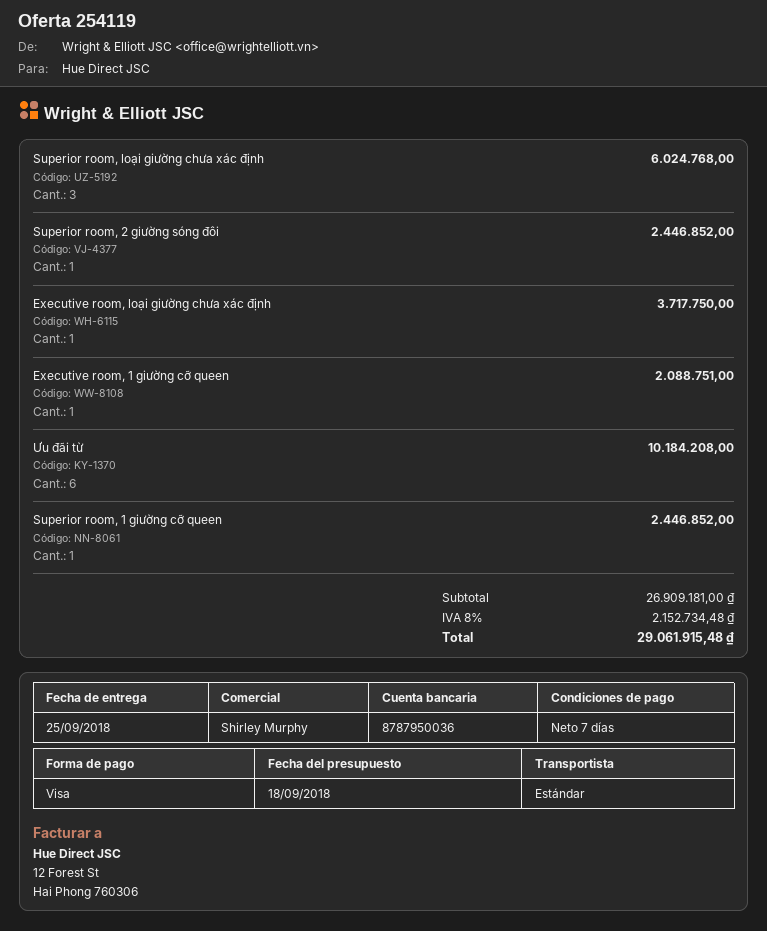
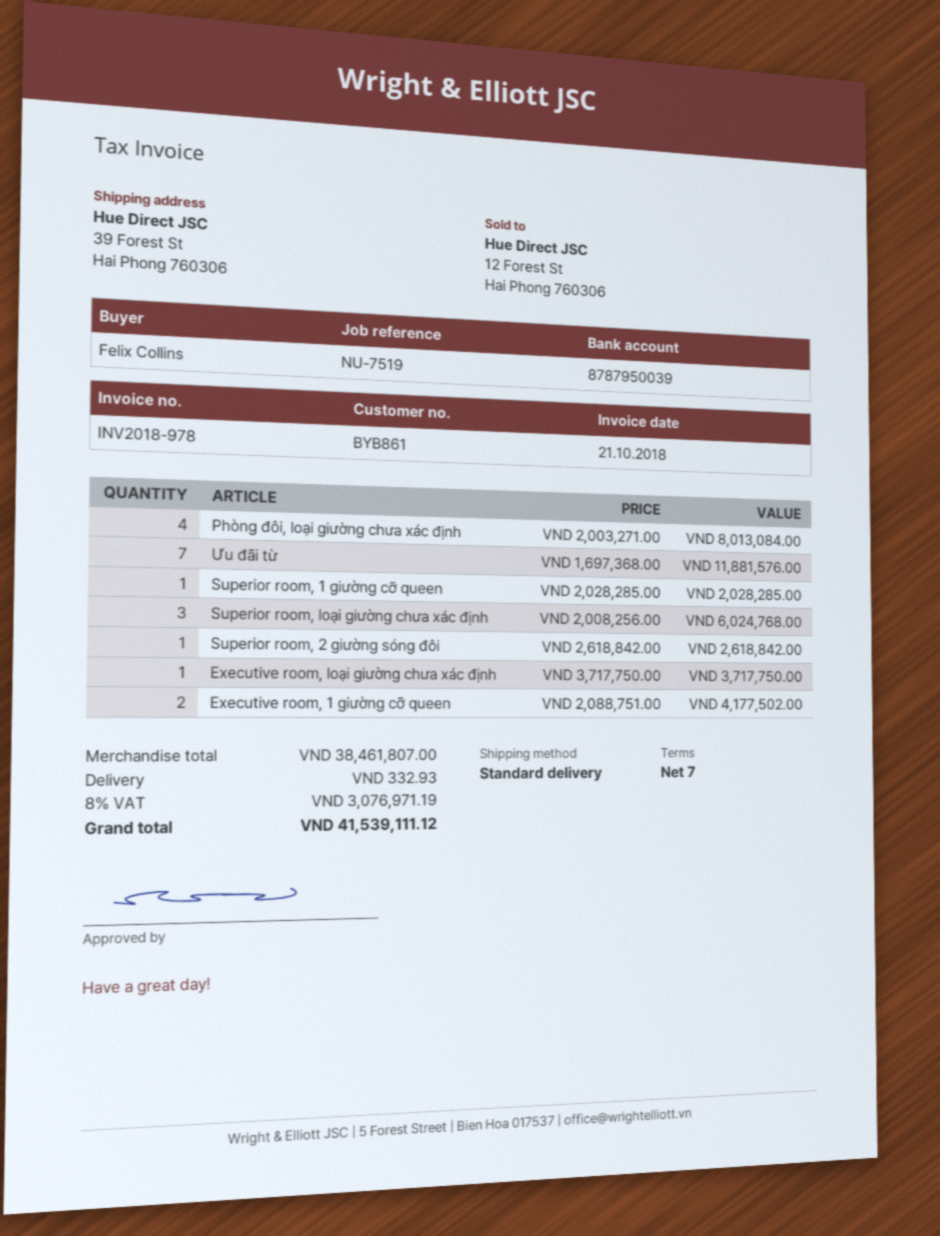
bank account: 8787950036 -> 8787950039
Superior room, 2 giường sóng đôi: 1 for 2446852.00 -> 1 for 2618842.00
Executive room, 1 giường cỡ queen: 1 for 2088751.00 -> 2 for 4177502.00
Ưu đãi từ: 6 for 10184208.00 -> 7 for 11881576.00
Superior room, 1 giường cỡ queen: 1 for 2446852.00 -> 1 for 2028285.00
Phòng đôi, loại giường chưa xác định: none -> 4 for 8013084.00
subtotal: 26909181.00 -> 38461807.00
shipping: none -> 332.93
tax: 8% = 2152734.48 -> 8% = 3076971.19
total: 29061915.48 -> 41539111.12

